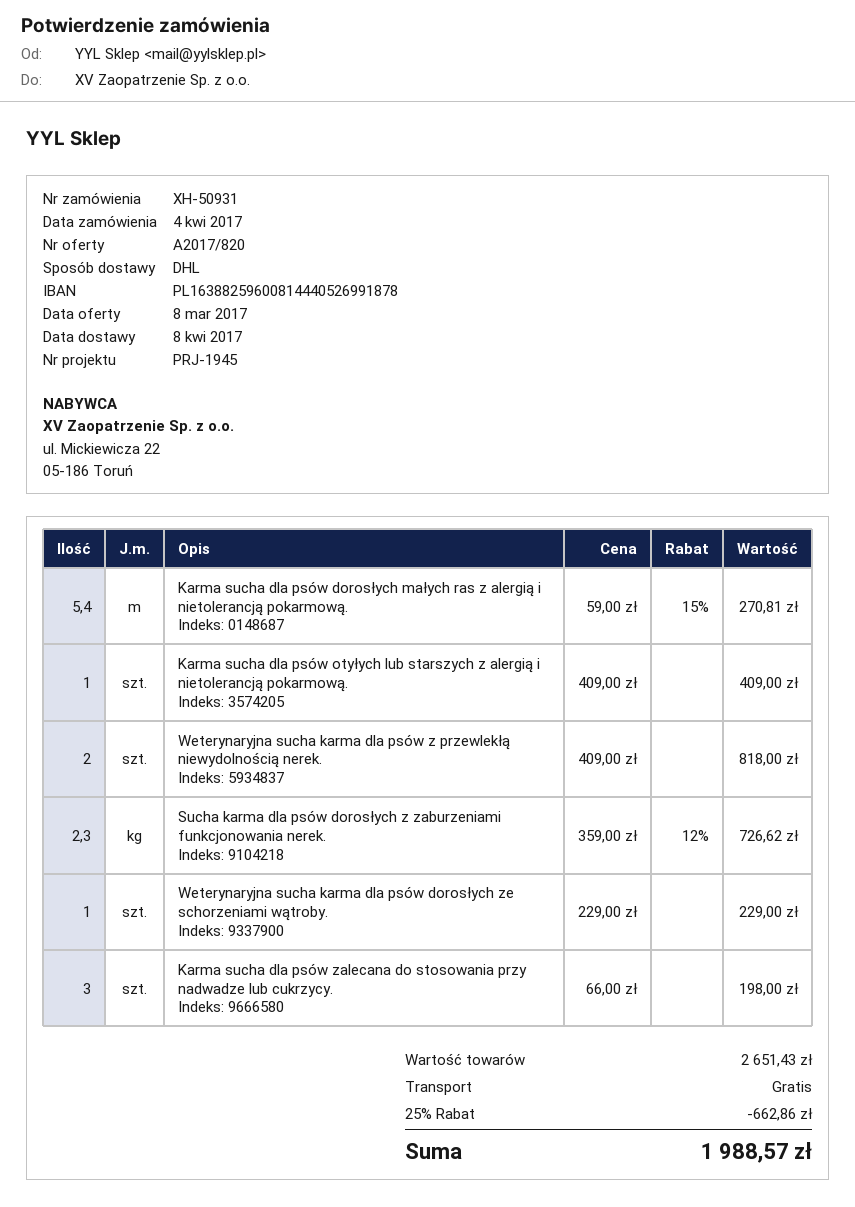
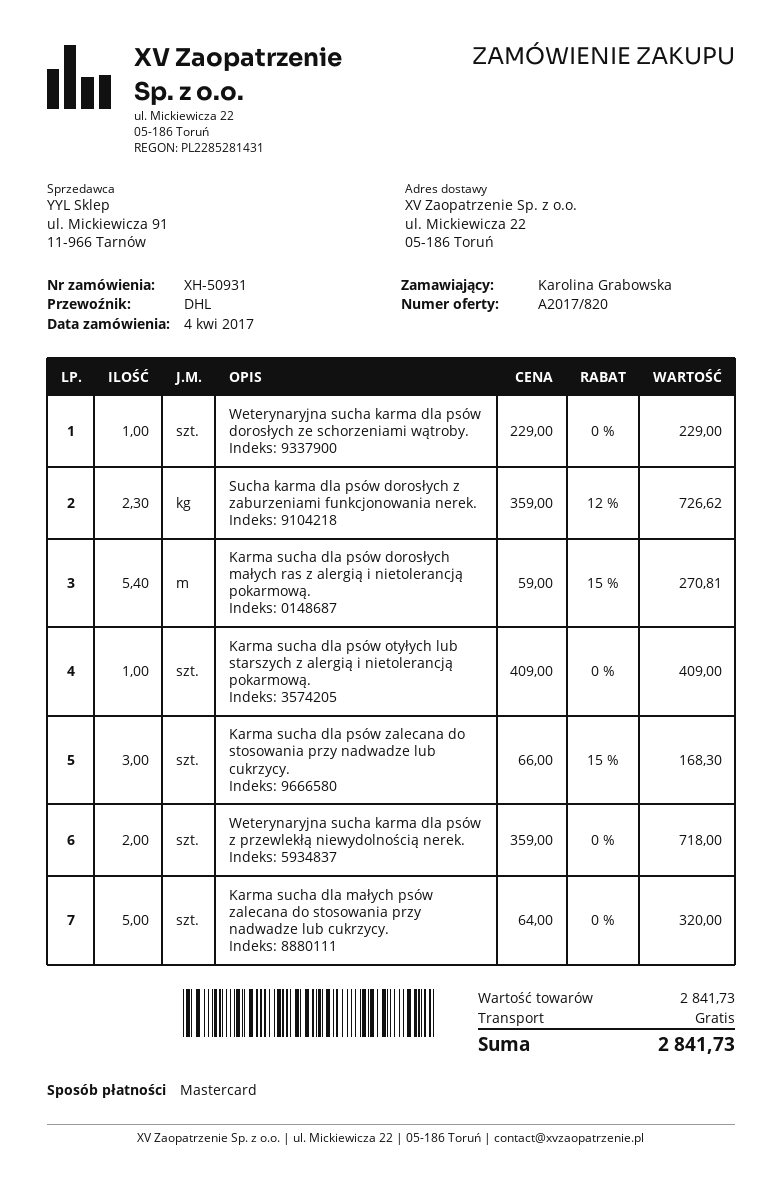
Weterynaryjna sucha karma dla psów z przewlekłą niewydolnością nerek.: 2 x 409.00 = 818.00 -> 2 x 359.00 = 718.00
Karma sucha dla psów zalecana do stosowania przy nadwadze lub cukrzycy.: 3 x 66.00 = 198.00 -> 3 x 66.00 - 15% = 168.30
Karma sucha dla małych psów zalecana do stosowania przy nadwadze lub cukrzycy.: none -> 5 x 64.00 = 320.00
subtotal: 2651.43 -> 2841.73
discount: 25% = 662.86 -> none
total: 1988.57 -> 2841.73

